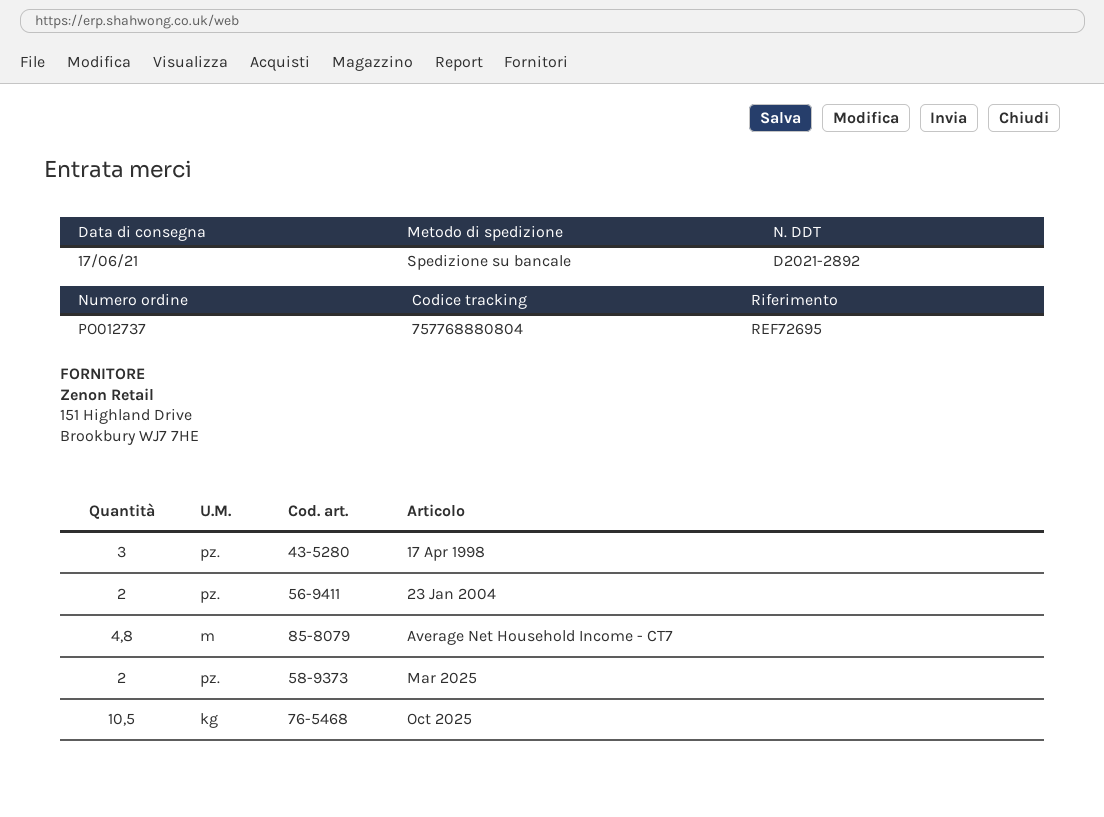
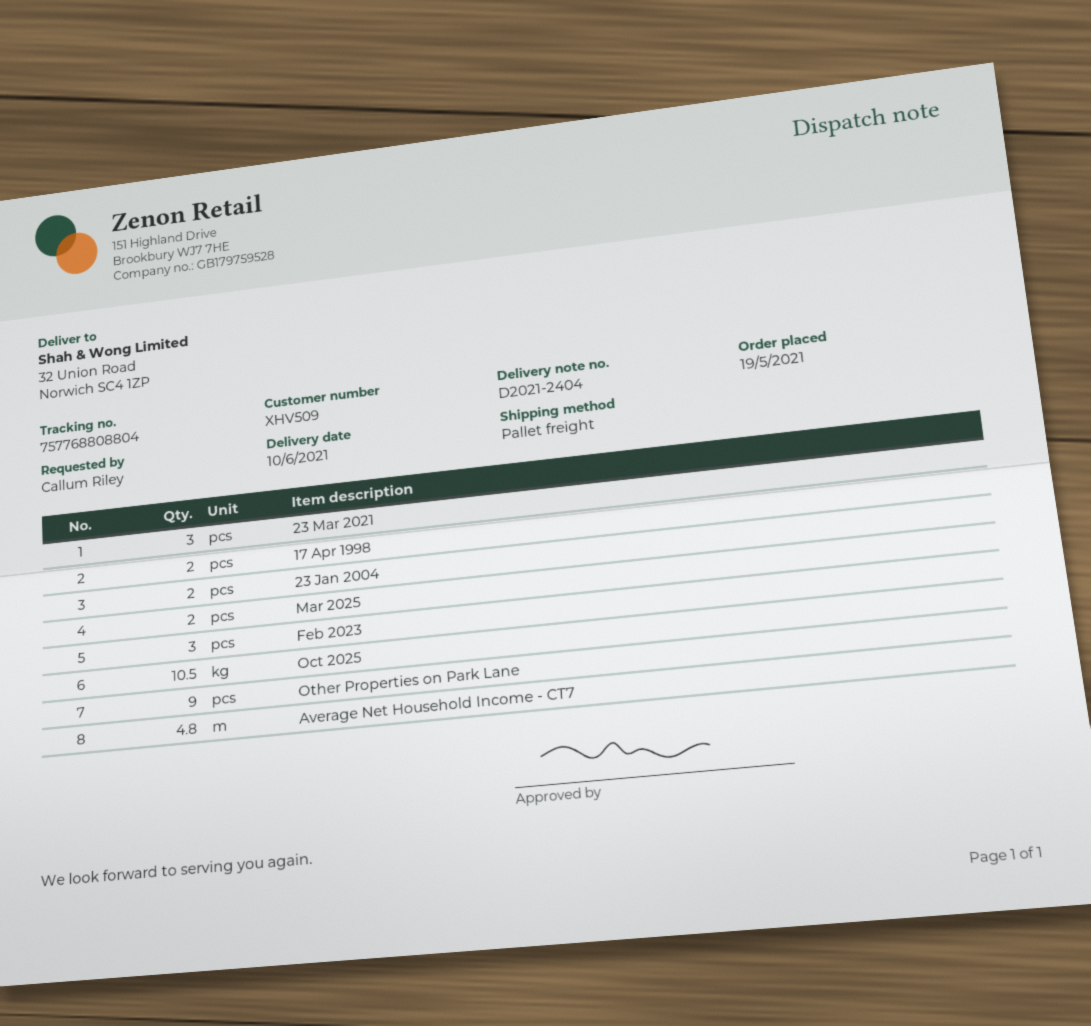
delivery note number: D2021-2892 -> D2021-2404
delivery date: 2021-06-17 -> 2021-06-10
tracking number: 757768880804 -> 757768808804
17 Apr 1998: 3 -> 2
23 Mar 2021: none -> 3
Feb 2023: none -> 3
Other Properties on Park Lane: none -> 9

